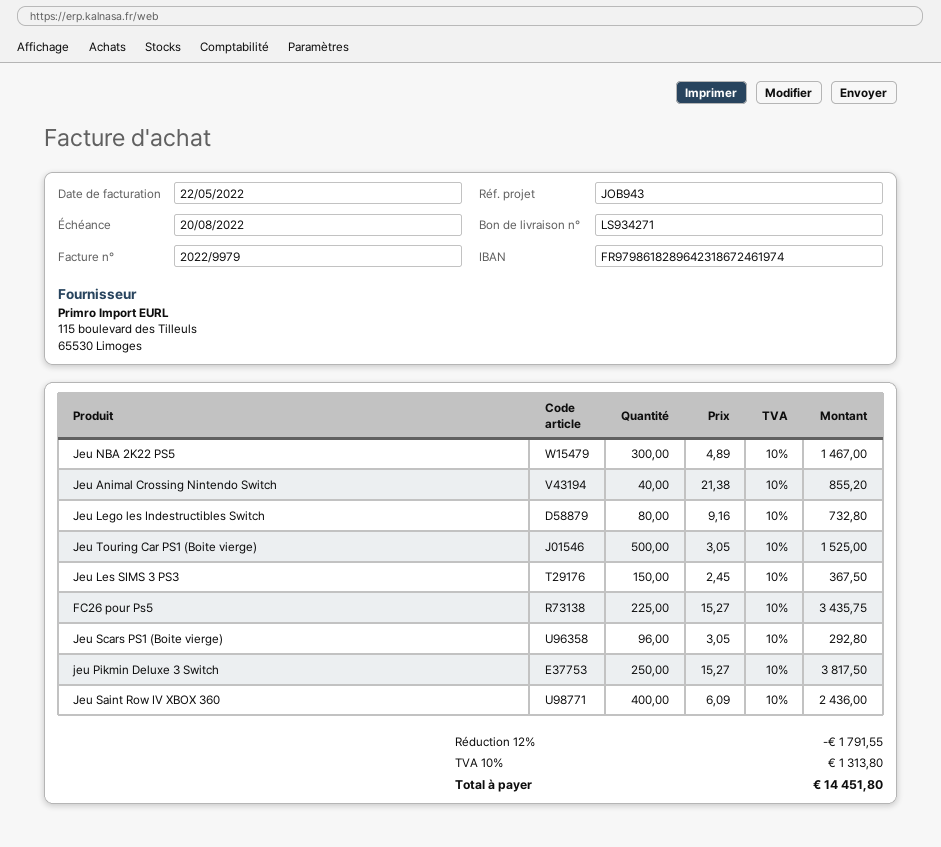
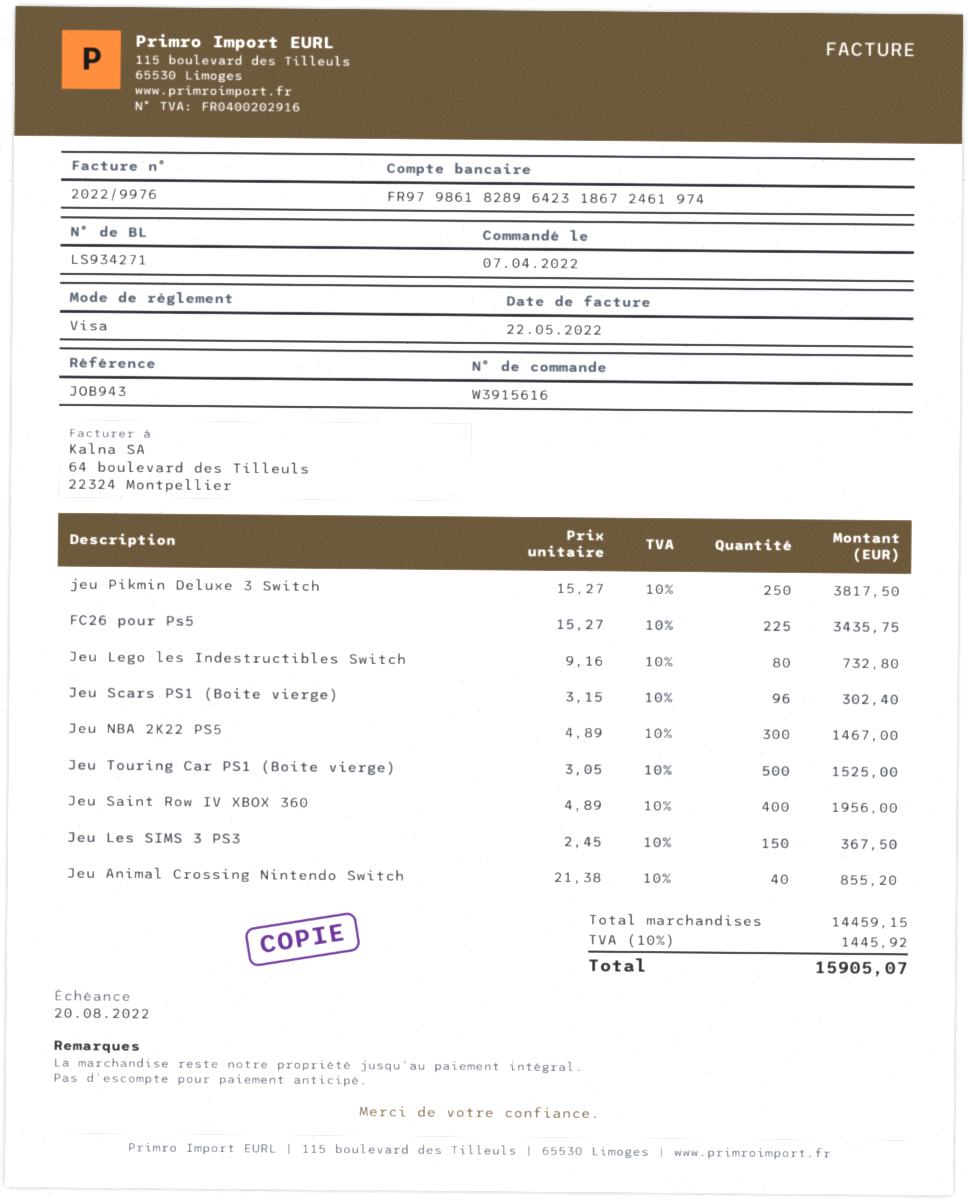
invoice number: 2022/9979 -> 2022/9976
Jeu Scars PS1 (Boite vierge): 96 x 3.05 = 292.80 -> 96 x 3.15 = 302.40
Jeu Saint Row IV XBOX 360: 400 x 6.09 = 2436.00 -> 400 x 4.89 = 1956.00
discount: 12% = 1791.55 -> none
tax: 10% = 1313.80 -> 10% = 1445.92
total: 14451.80 -> 15905.07

